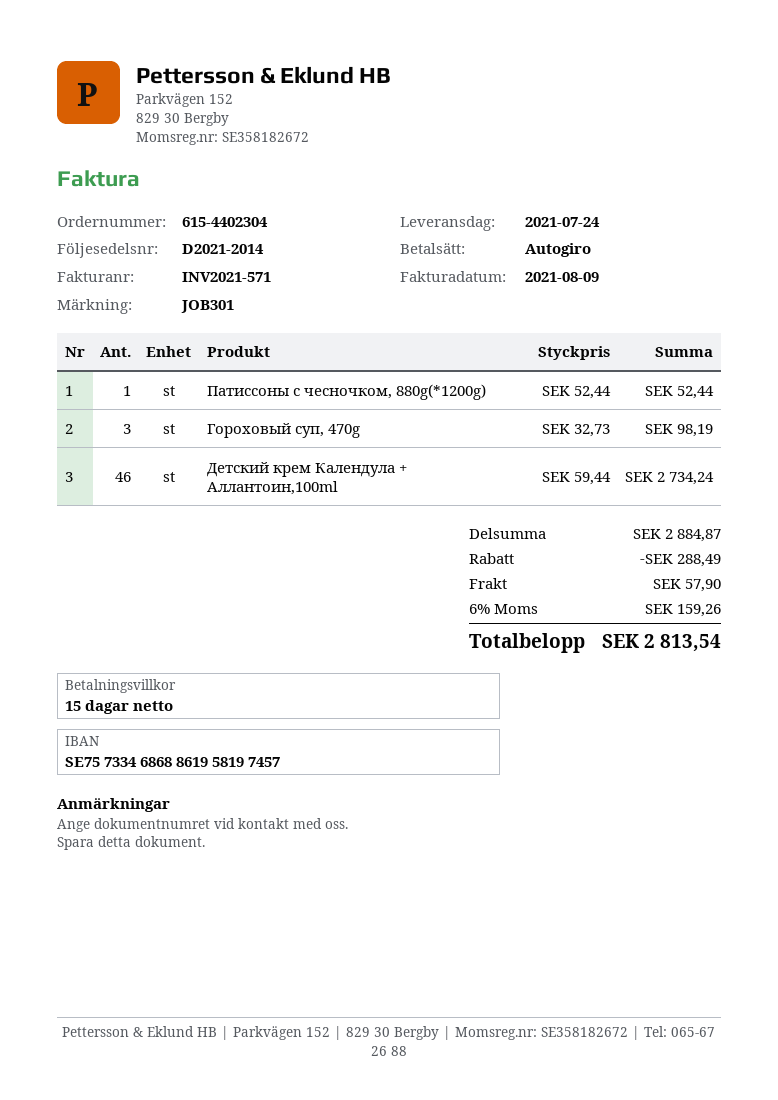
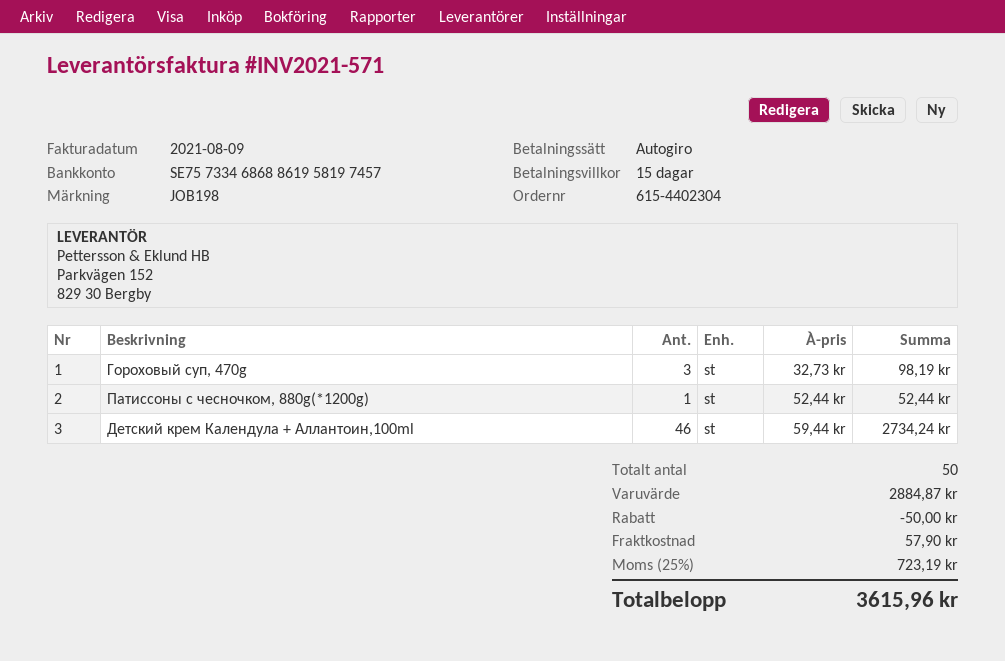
reference: JOB301 -> JOB198
discount: 288.49 -> 50.00
tax: 6% = 159.26 -> 25% = 723.19
total: 2813.54 -> 3615.96

